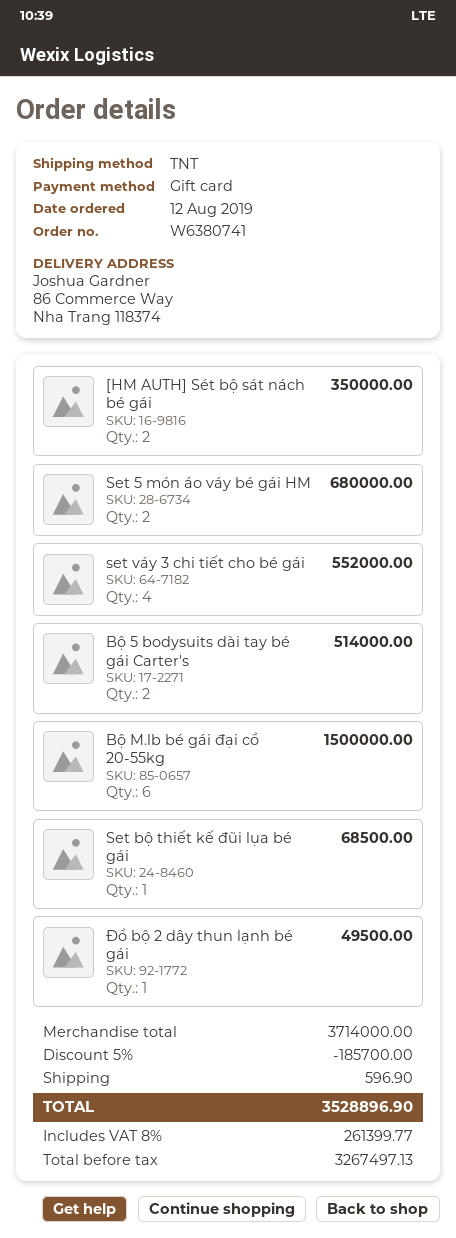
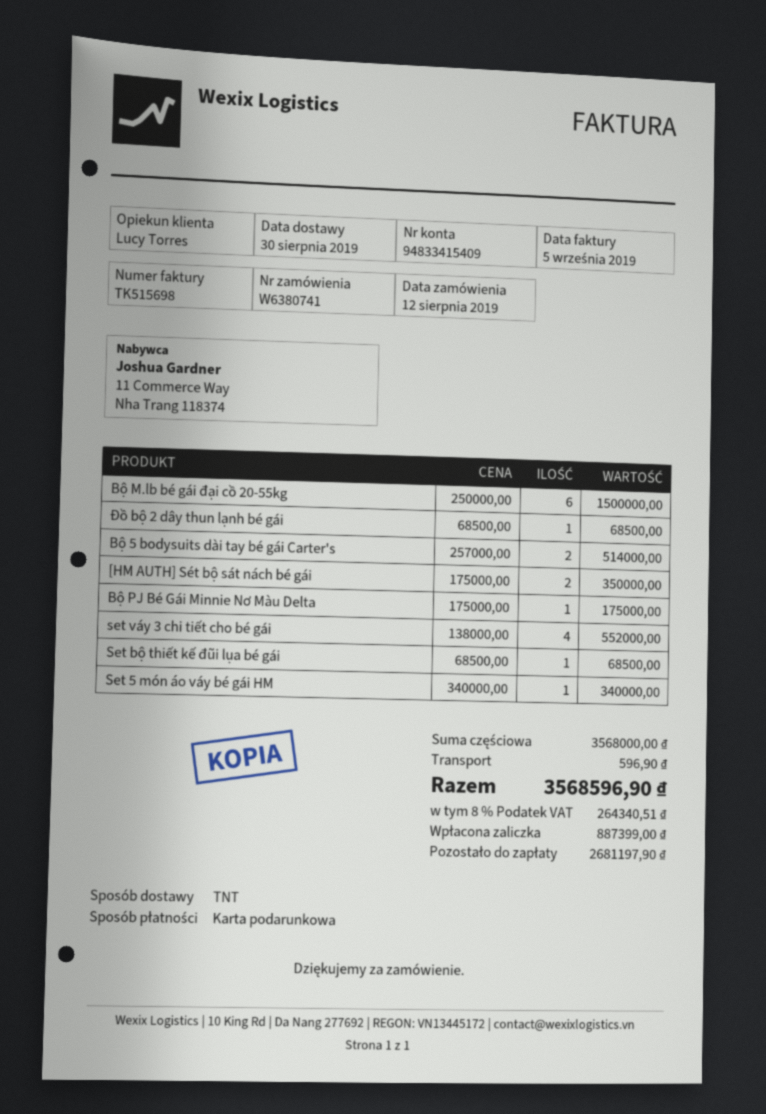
Set 5 món áo váy bé gái HM: 2 for 680000.00 -> 1 for 340000.00
Đồ bộ 2 dây thun lạnh bé gái: 1 for 49500.00 -> 1 for 68500.00
Bộ PJ Bé Gái Minnie Nơ Màu Delta: none -> 1 for 175000.00
subtotal: 3714000.00 -> 3568000.00
discount: 5% = 185700.00 -> none
tax: 8% = 261399.77 -> 8% = 264340.51
total: 3528896.90 -> 3568596.90

